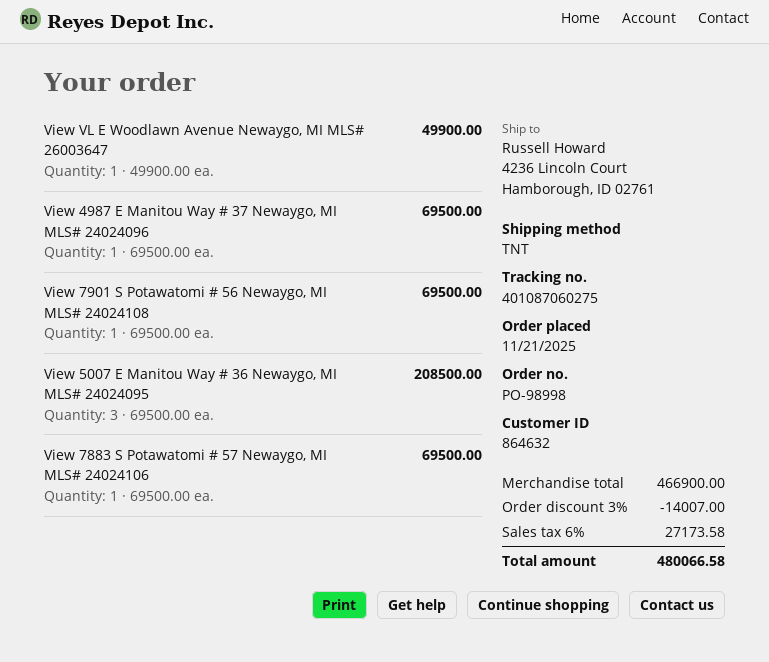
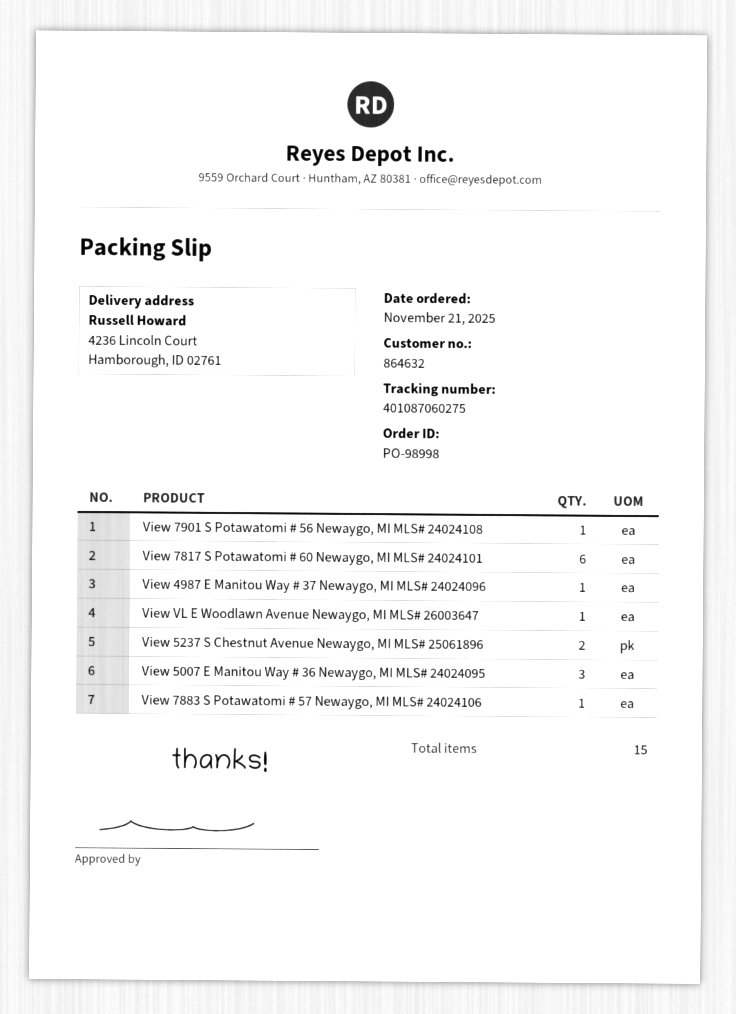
View 7817 S Potawatomi # 60 Newaygo, MI MLS# 24024101: none -> 6
View 5237 S Chestnut Avenue Newaygo, MI MLS# 25061896: none -> 2

